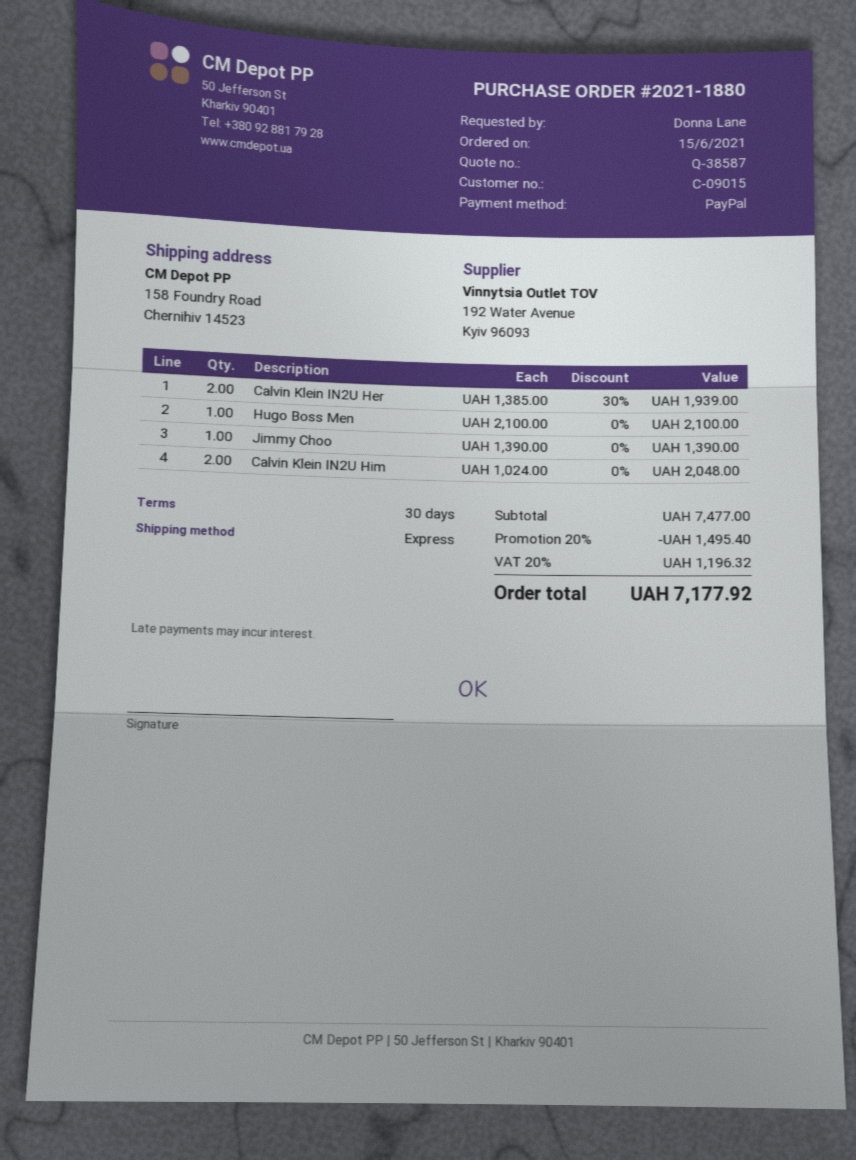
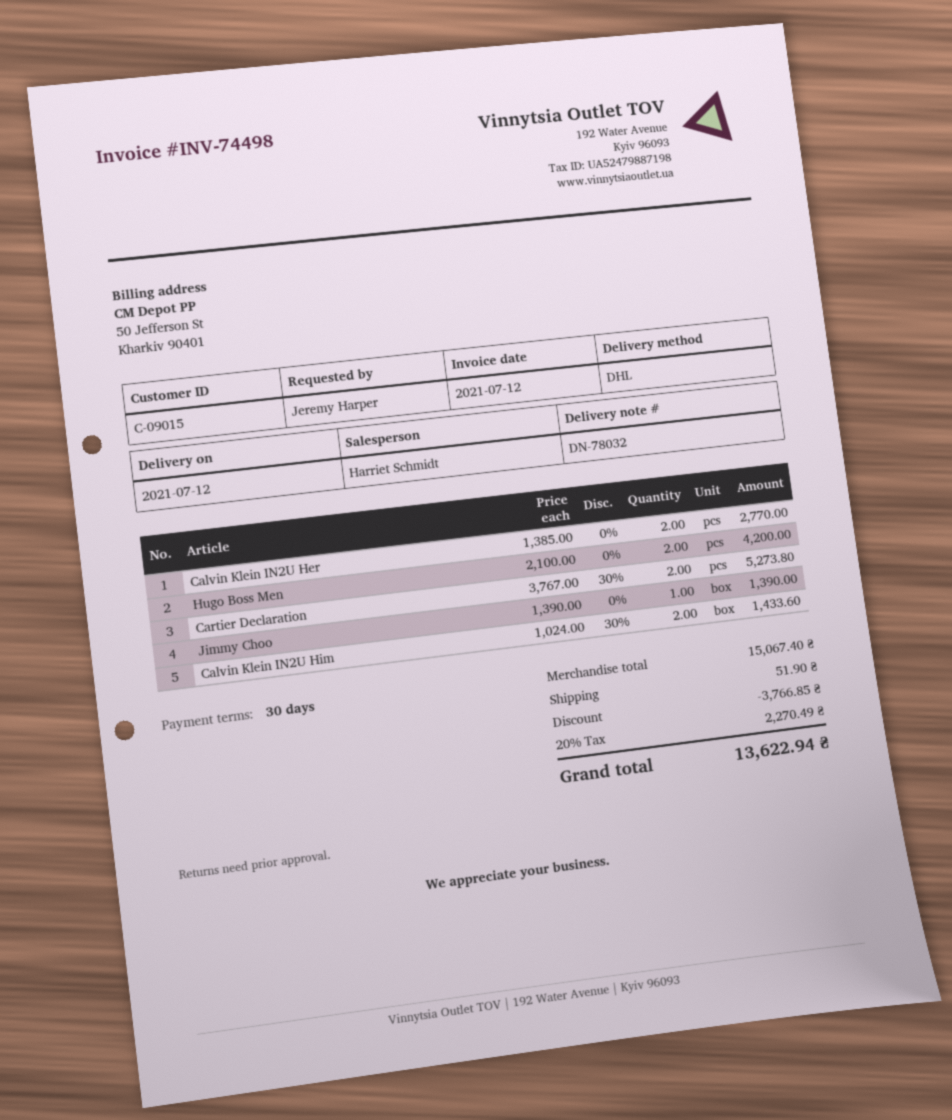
ordered by: Donna Lane -> Jeremy Harper
shipping method: express -> DHL
Calvin Klein IN2U Her: 2 x 1385.00 - 30% = 1939.00 -> 2 x 1385.00 = 2770.00
Hugo Boss Men: 1 x 2100.00 = 2100.00 -> 2 x 2100.00 = 4200.00
Calvin Klein IN2U Him: 2 x 1024.00 = 2048.00 -> 2 x 1024.00 - 30% = 1433.60
Cartier Declaration: none -> 2 x 3767.00 - 30% = 5273.80
subtotal: 7477.00 -> 15067.40
discount: 1495.40 -> 3766.85
shipping: none -> 51.90
tax: 20% = 1196.32 -> 20% = 2270.49
total: 7177.92 -> 13622.94

